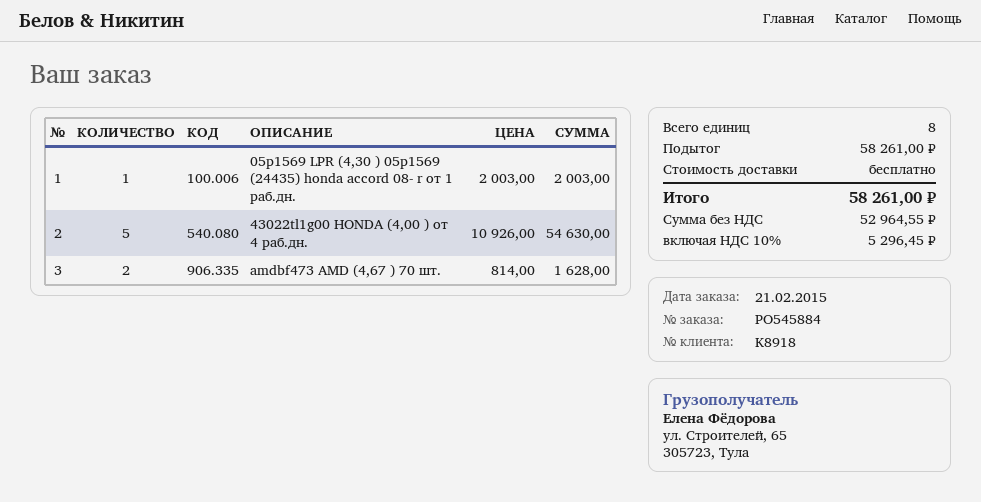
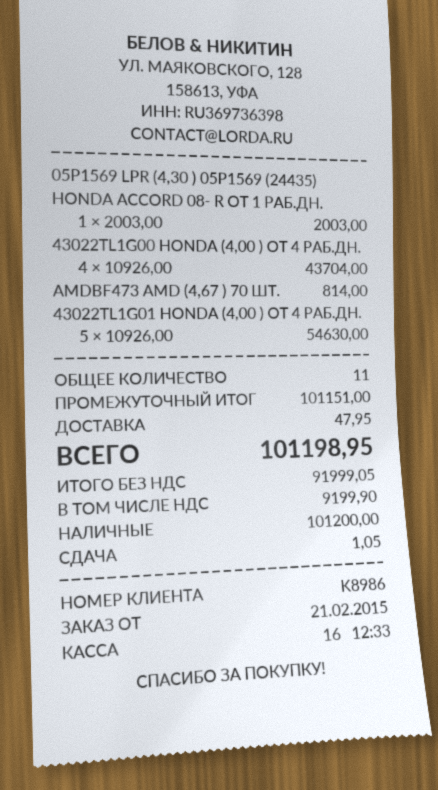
customer number: K8918 -> K8986
43022tl1g00 HONDA (4,00 ) от 4 раб.дн.: 5 x 10926.00 = 54630.00 -> 4 x 10926.00 = 43704.00
amdbf473 AMD (4,67 ) 70 шт.: 2 x 814.00 = 1628.00 -> 1 x 814.00 = 814.00
43022TL1G01 HONDA (4,00 ) ОТ 4 РАБ.ДН.: none -> 5 x 10926.00 = 54630.00
total quantity: 8 -> 11
subtotal: 58261.00 -> 101151.00
shipping: 0.00 -> 47.95
net: 52964.55 -> 91999.05
tax: 5296.45 -> 9199.90
total: 58261.00 -> 101198.95

